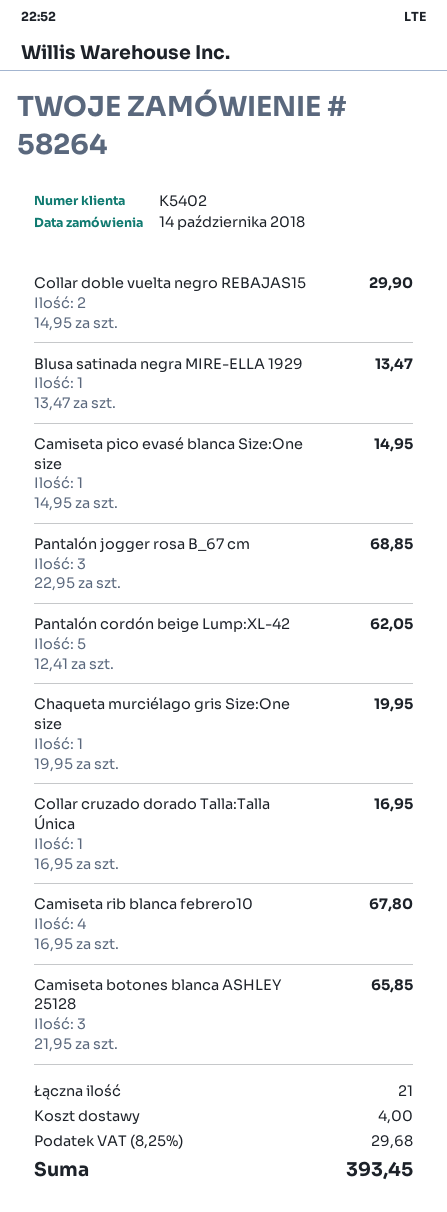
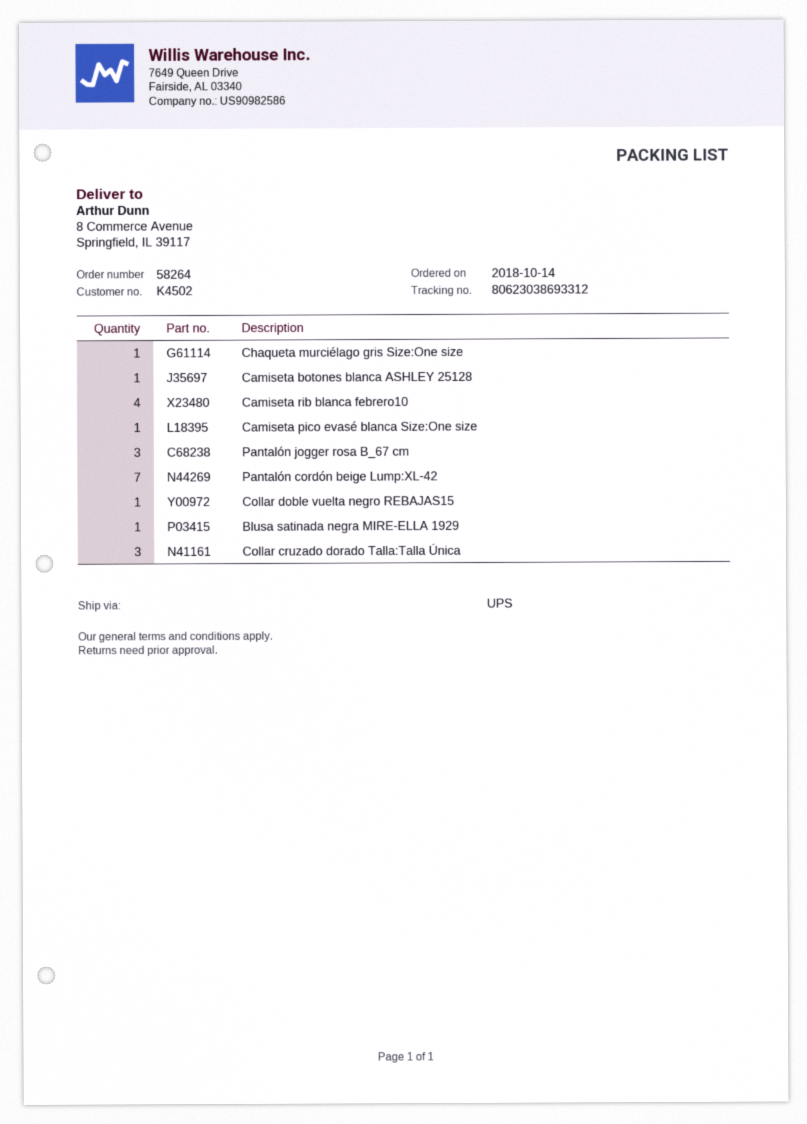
customer number: K5402 -> K4502
Collar doble vuelta negro REBAJAS15: 2 -> 1
Pantalón cordón beige Lump:XL-42: 5 -> 7
Collar cruzado dorado Talla:Talla Única: 1 -> 3
Camiseta botones blanca ASHLEY 25128: 3 -> 1

